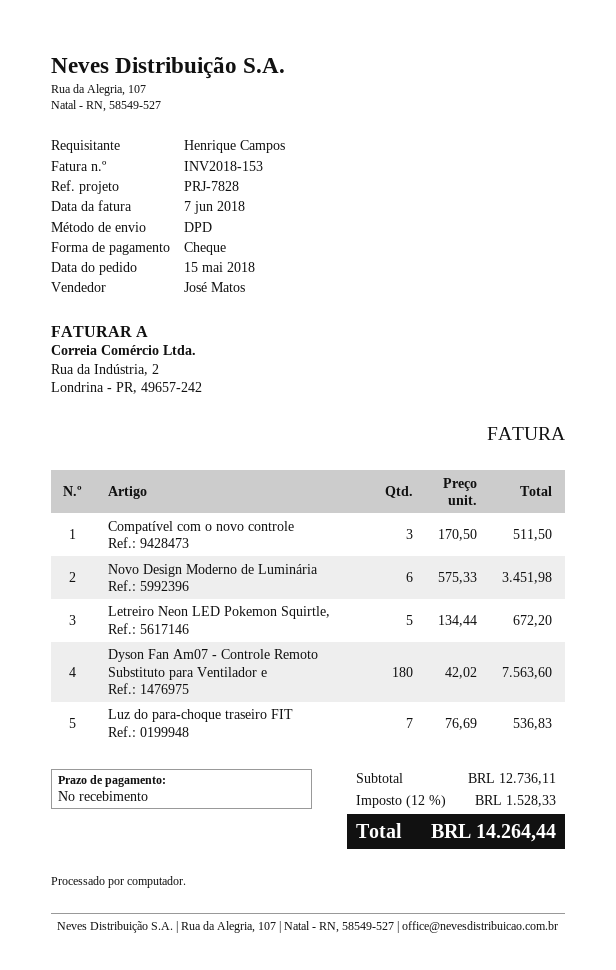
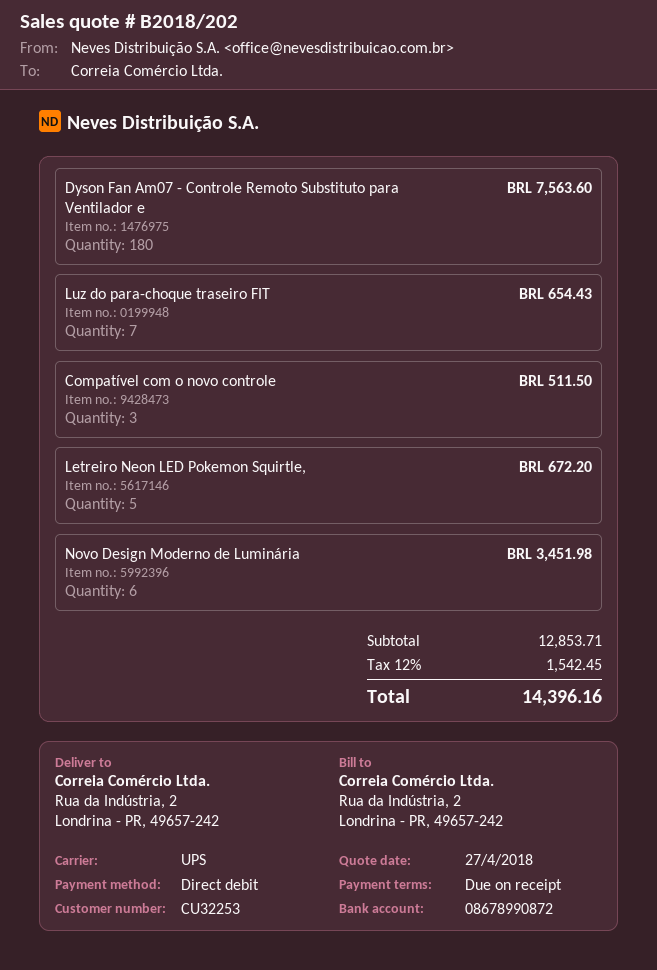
payment method: cheque -> direct debit
shipping method: DPD -> UPS
Luz do para-choque traseiro FIT: 7 for 536.83 -> 7 for 654.43
subtotal: 12736.11 -> 12853.71
tax: 12% = 1528.33 -> 12% = 1542.45
total: 14264.44 -> 14396.16

